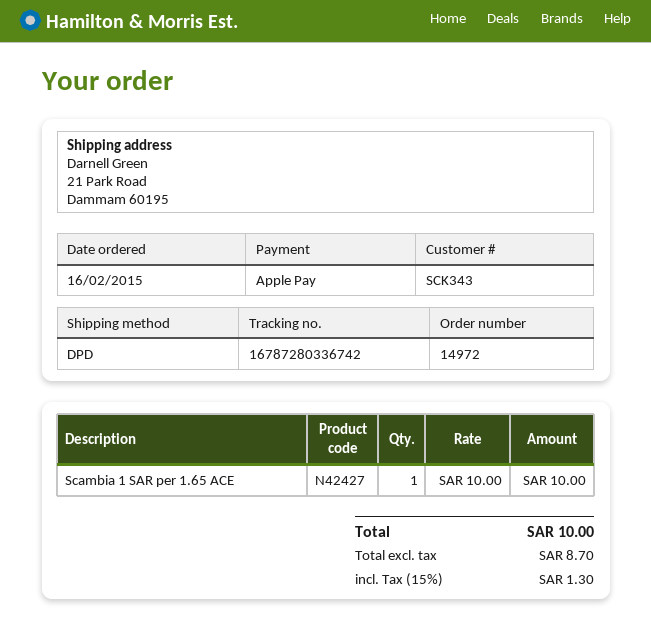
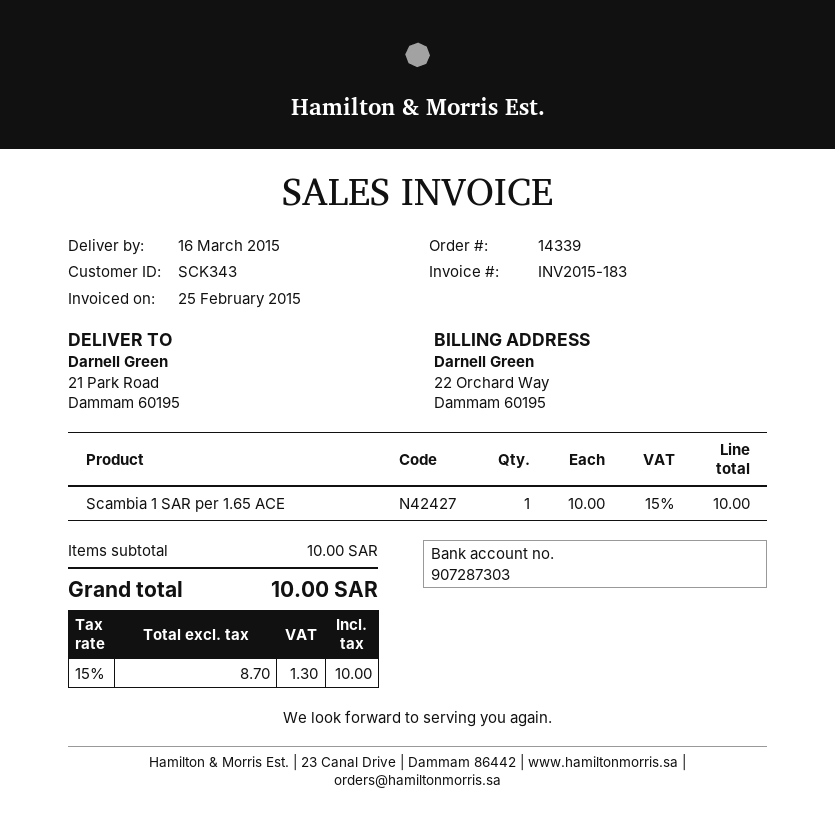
order number: 14972 -> 14339

